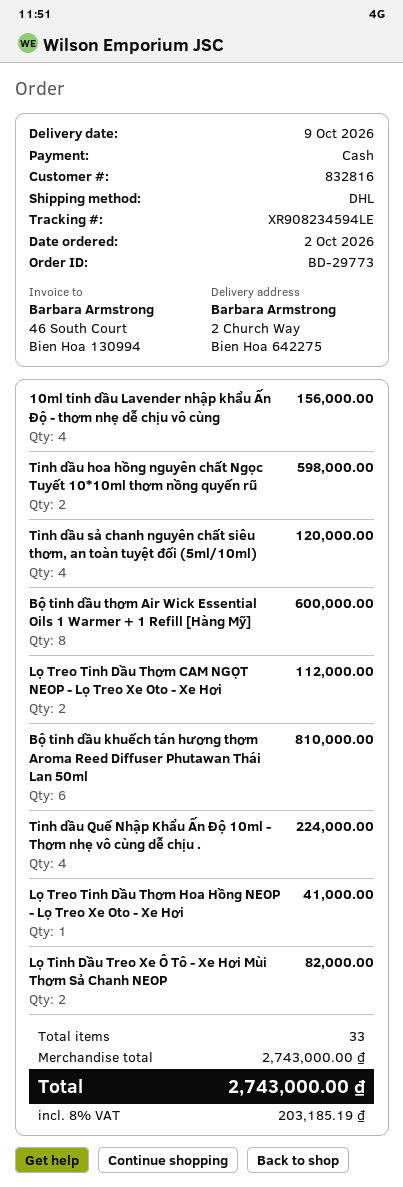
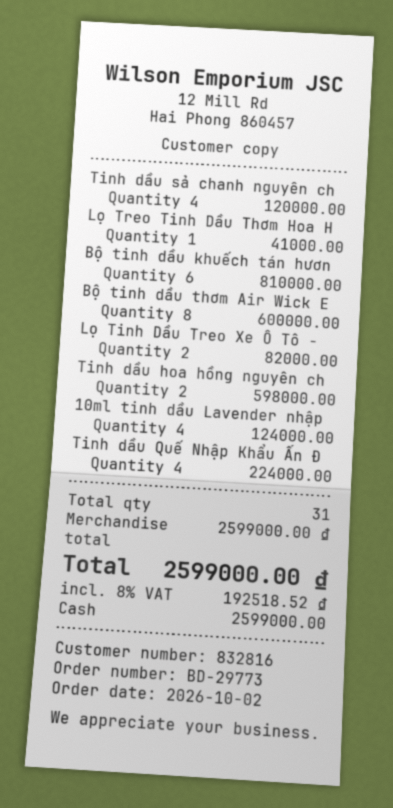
10ml tinh dầu Lavender nhập khẩu Ấn Độ - thơm nhẹ dễ chịu vô cùng: 4 for 156000.00 -> 4 for 124000.00
Lọ Treo Tinh Dầu Thơm CAM NGỌT NEOP - Lọ Treo Xe Oto - Xe Hơi: 2 for 112000.00 -> none
total quantity: 33 -> 31
subtotal: 2743000.00 -> 2599000.00
tax: 8% = 203185.19 -> 8% = 192518.52
total: 2743000.00 -> 2599000.00

